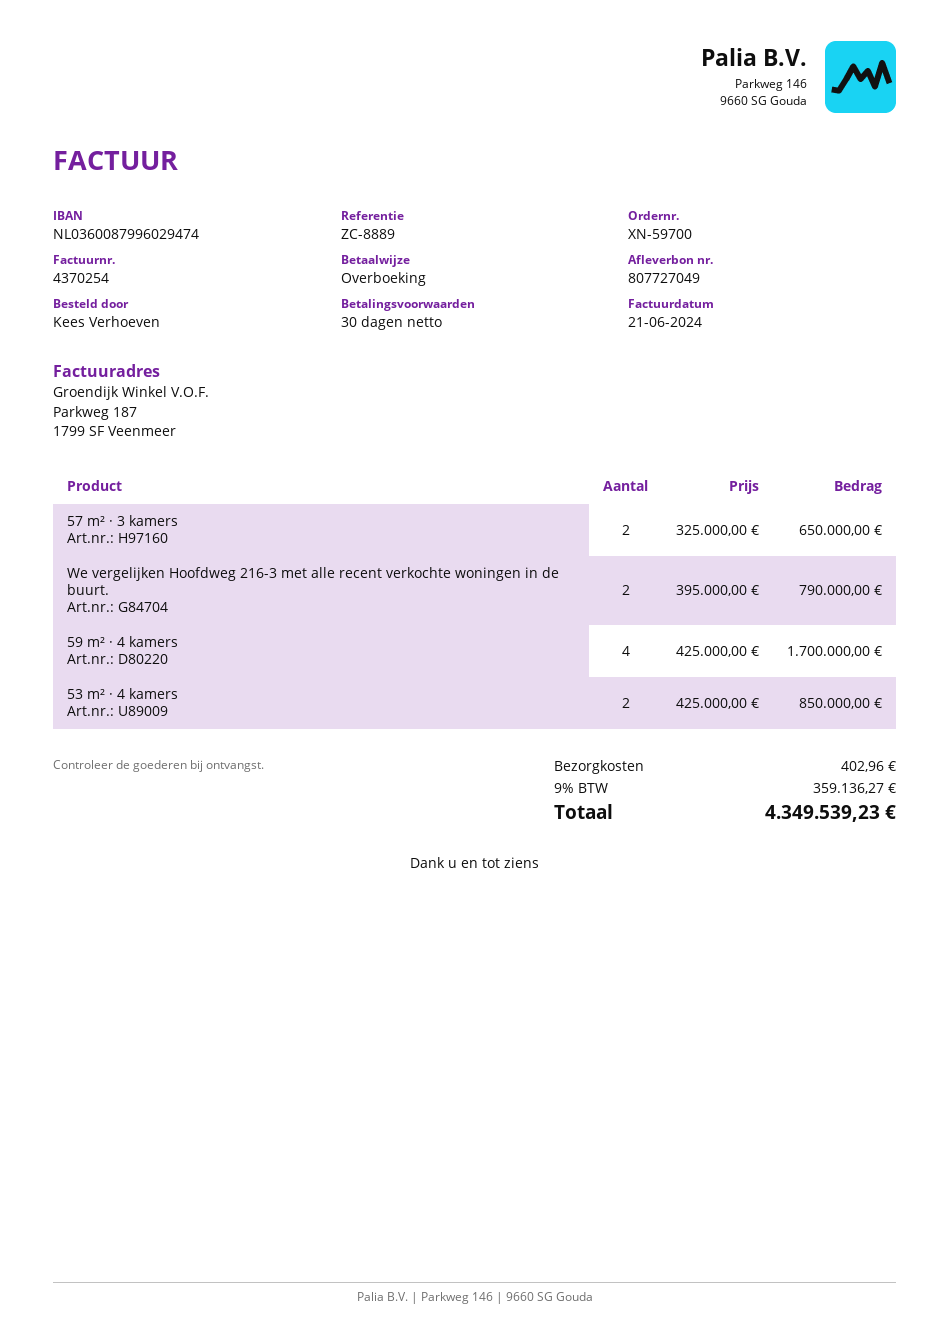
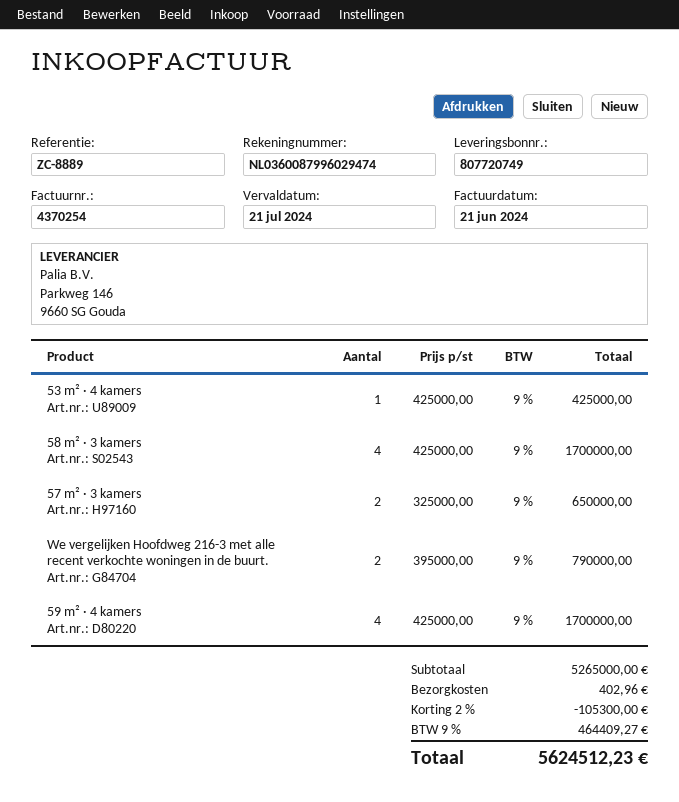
delivery note number: 807727049 -> 807720749
53 m² · 4 kamers: 2 x 425000.00 = 850000.00 -> 1 x 425000.00 = 425000.00
58 m² · 3 kamers: none -> 4 x 425000.00 = 1700000.00
discount: none -> 2% = 105300.00
tax: 9% = 359136.27 -> 9% = 464409.27
total: 4349539.23 -> 5624512.23

